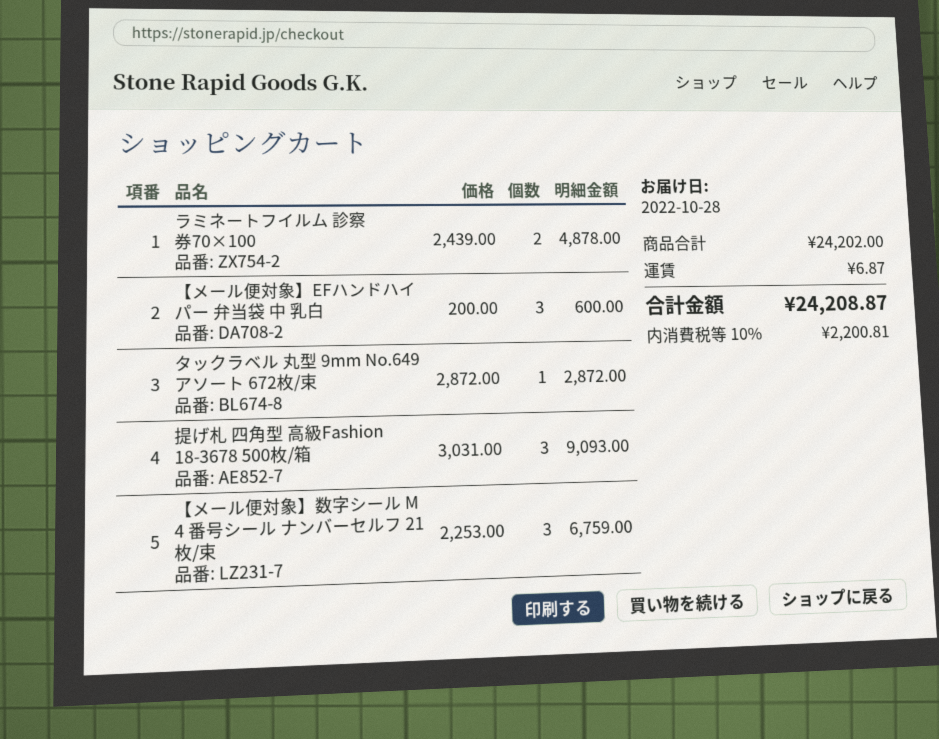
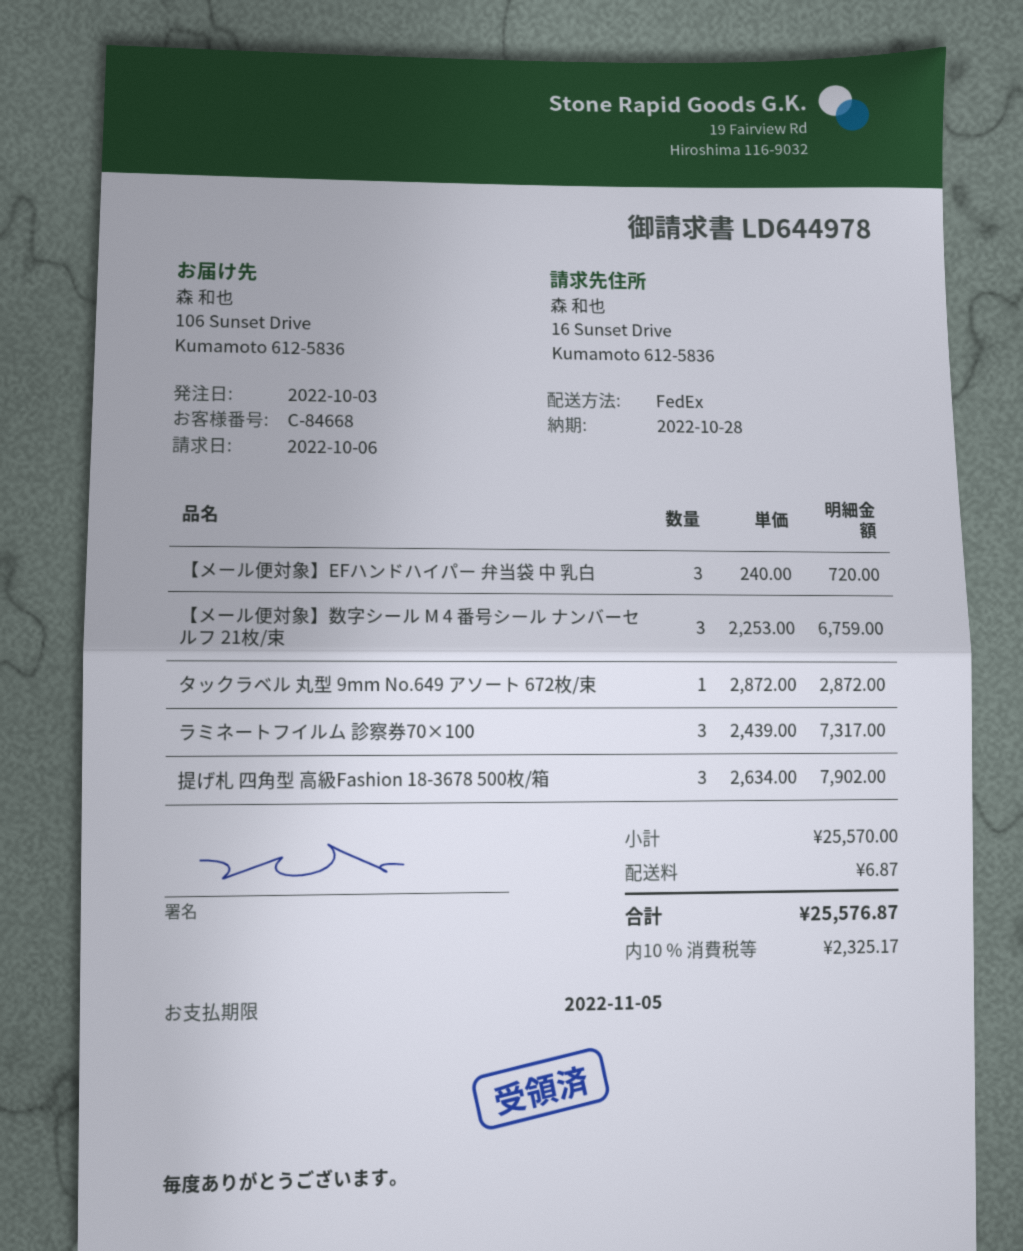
ラミネートフイルム 診察券70×100: 2 x 2439.00 = 4878.00 -> 3 x 2439.00 = 7317.00
【メール便対象】EFハンドハイパー 弁当袋 中 乳白: 3 x 200.00 = 600.00 -> 3 x 240.00 = 720.00
提げ札 四角型 高級Fashion 18-3678 500枚/箱: 3 x 3031.00 = 9093.00 -> 3 x 2634.00 = 7902.00
subtotal: 24202.00 -> 25570.00
tax: 10% = 2200.81 -> 10% = 2325.17
total: 24208.87 -> 25576.87

